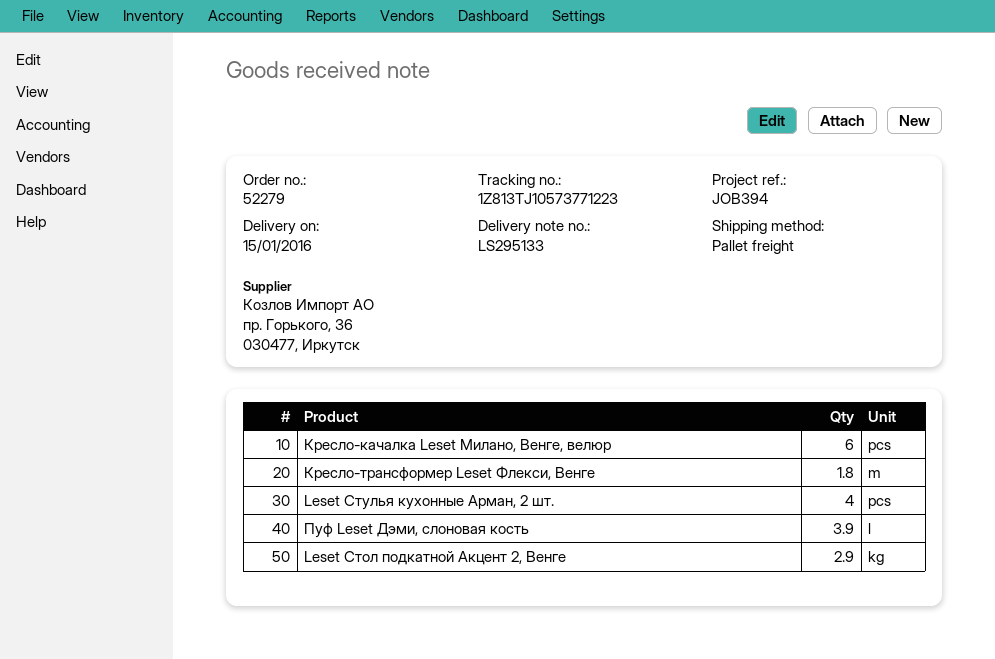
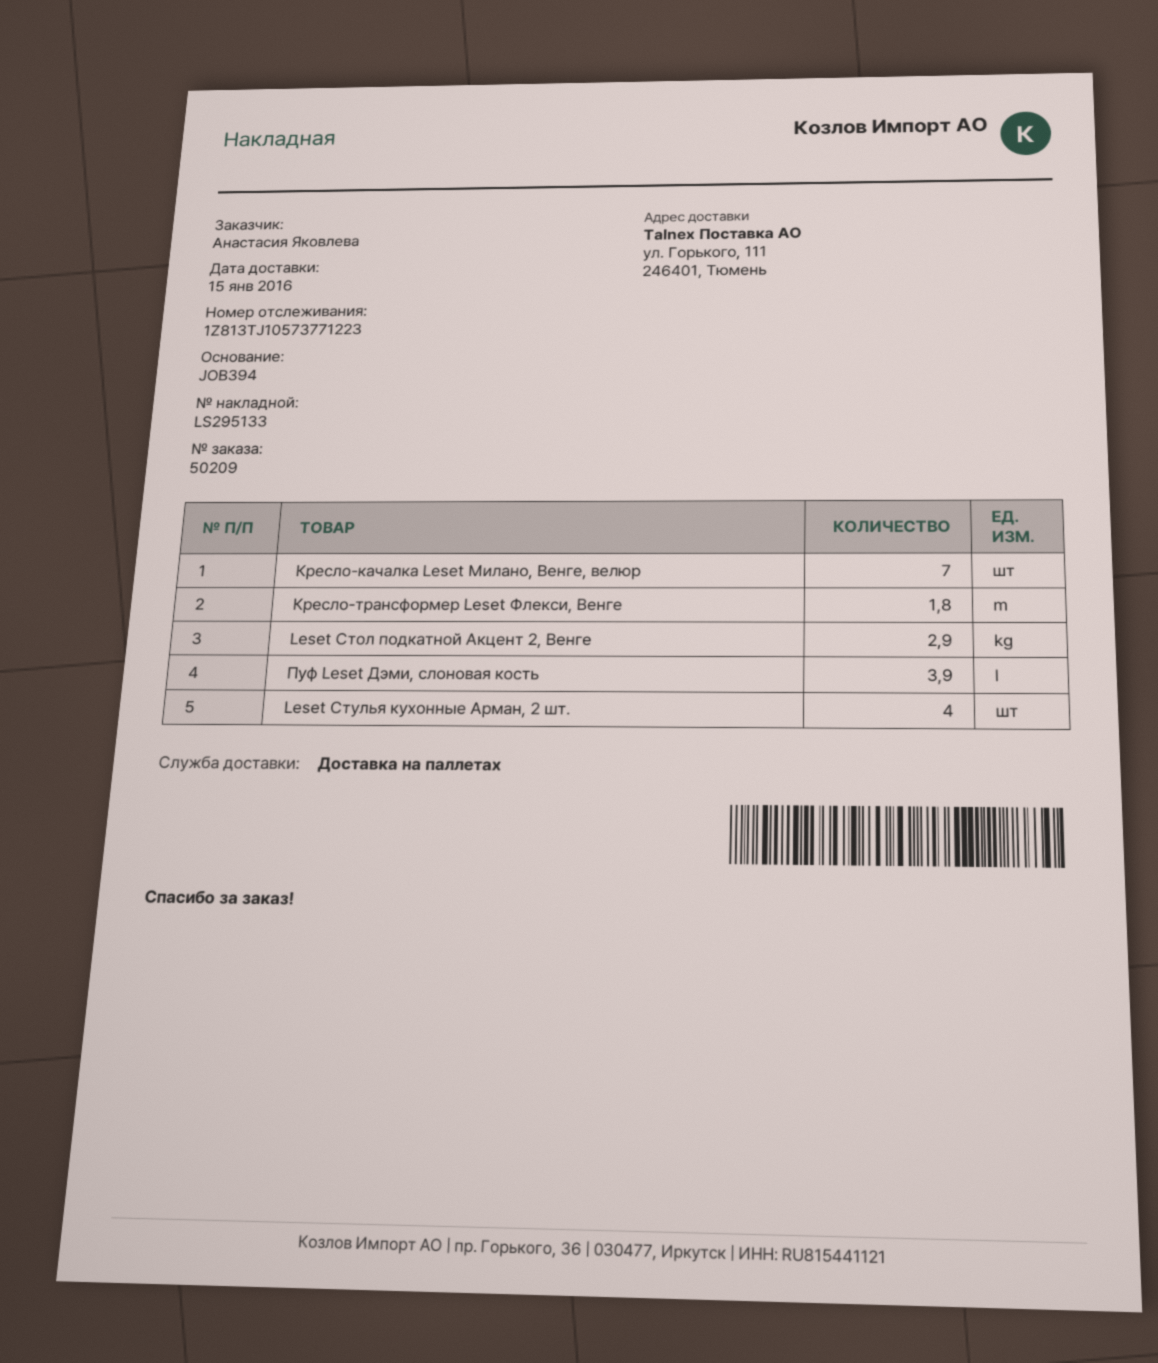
order number: 52279 -> 50209
Кресло-качалка Leset Милано, Венге, велюр: 6 -> 7

